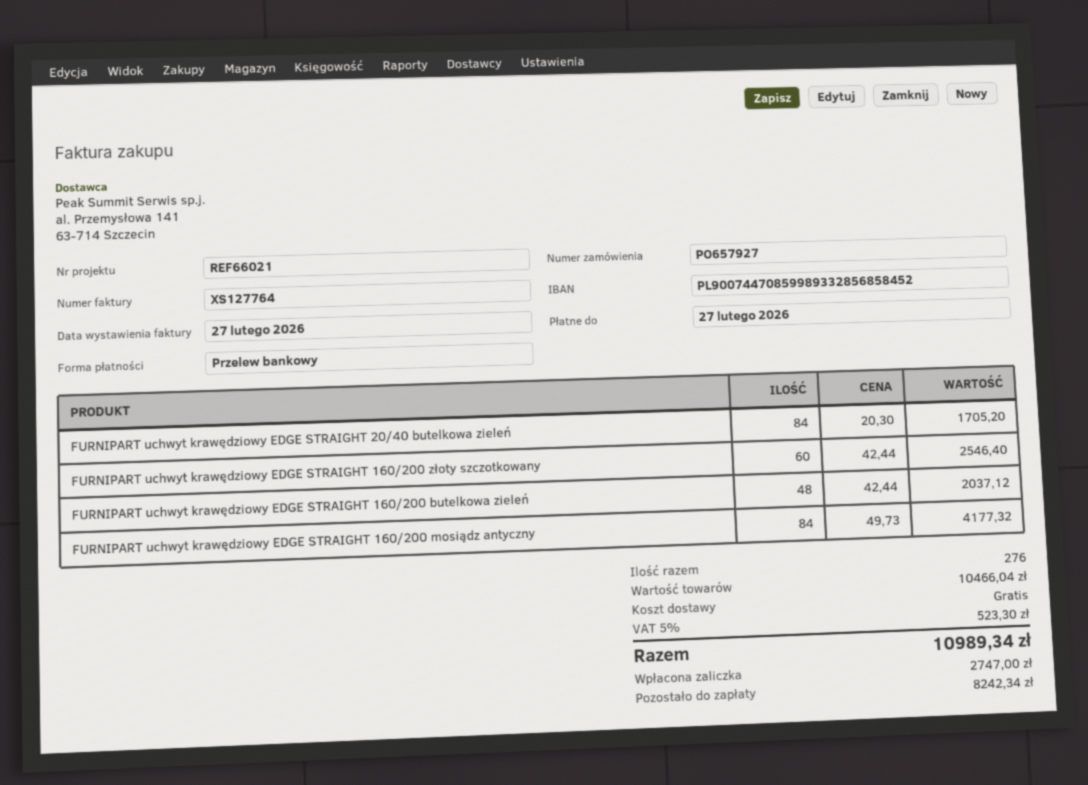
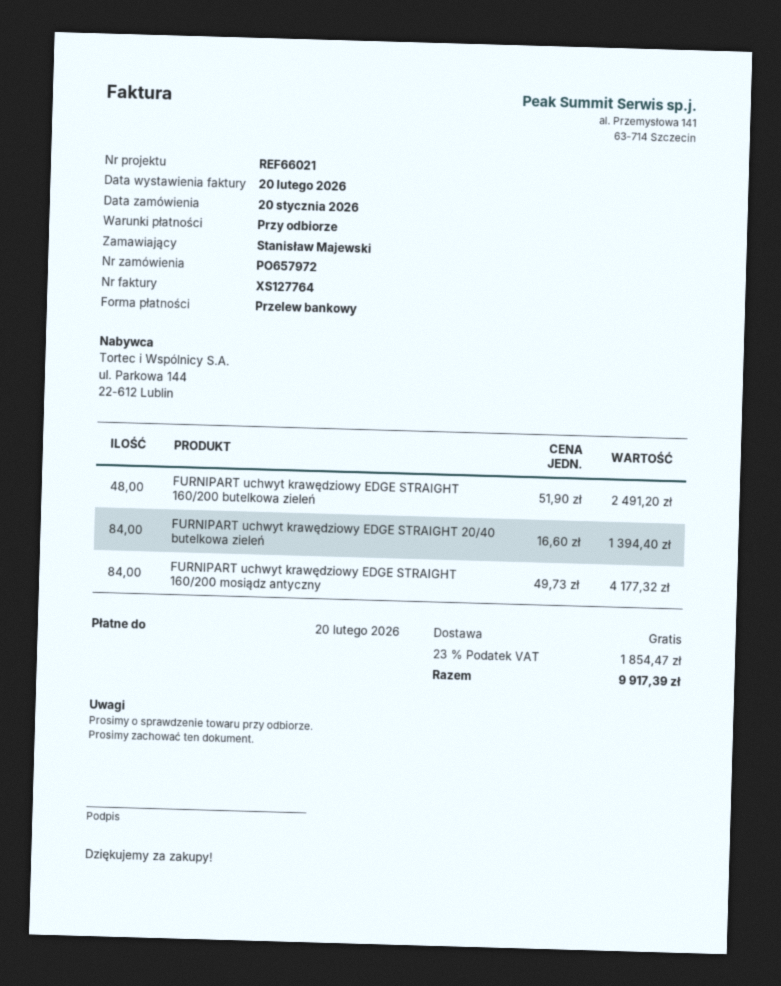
order number: PO657927 -> PO657972
invoice date: 2026-02-27 -> 2026-02-20
due date: 2026-02-27 -> 2026-02-20
FURNIPART uchwyt krawędziowy EDGE STRAIGHT 20/40 butelkowa zieleń: 84 x 20.30 = 1705.20 -> 84 x 16.60 = 1394.40
FURNIPART uchwyt krawędziowy EDGE STRAIGHT 160/200 złoty szczotkowany: 60 x 42.44 = 2546.40 -> none
FURNIPART uchwyt krawędziowy EDGE STRAIGHT 160/200 butelkowa zieleń: 48 x 42.44 = 2037.12 -> 48 x 51.90 = 2491.20
tax: 5% = 523.30 -> 23% = 1854.47
total: 10989.34 -> 9917.39

